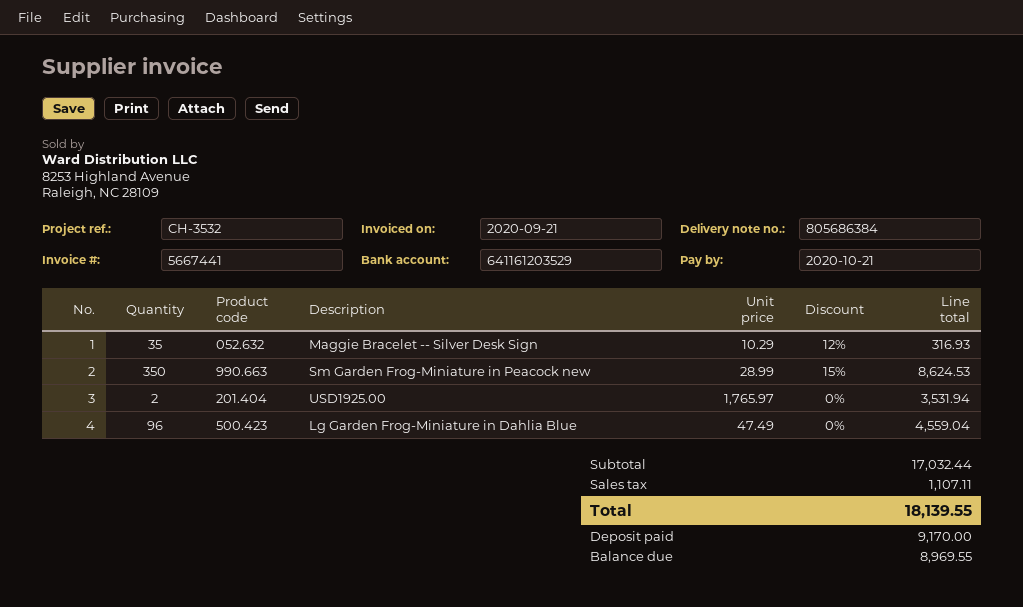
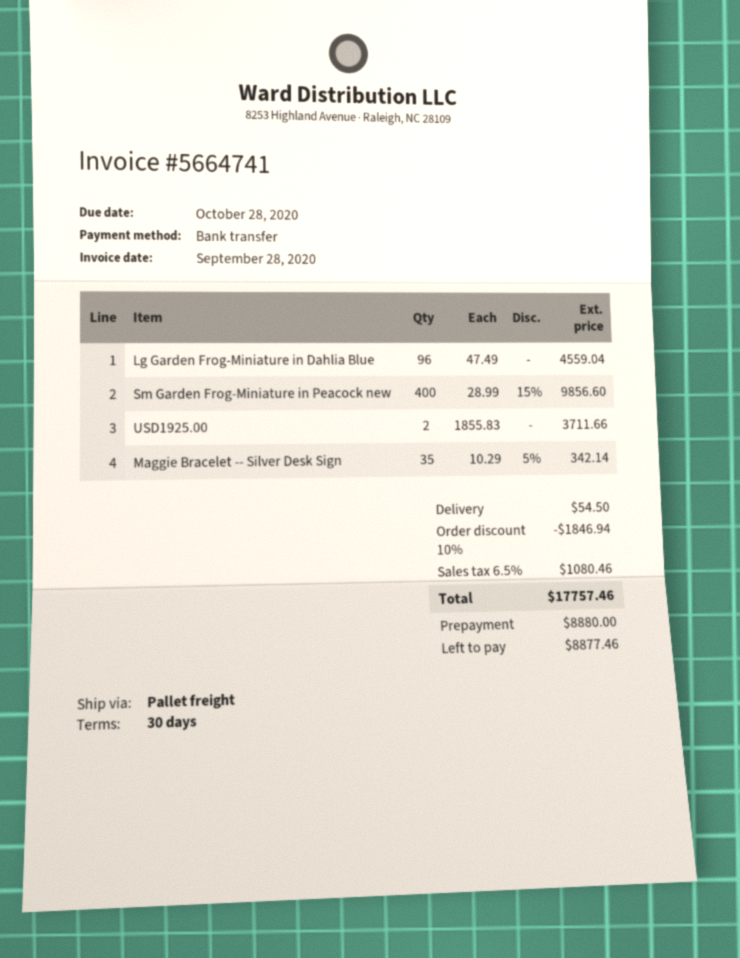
invoice number: 5667441 -> 5664741
invoice date: 2020-09-21 -> 2020-09-28
due date: 2020-10-21 -> 2020-10-28
Maggie Bracelet -- Silver Desk Sign: 35 x 10.29 - 12% = 316.93 -> 35 x 10.29 - 5% = 342.14
Sm Garden Frog-Miniature in Peacock new: 350 x 28.99 - 15% = 8624.53 -> 400 x 28.99 - 15% = 9856.60
USD1925.00: 2 x 1765.97 = 3531.94 -> 2 x 1855.83 = 3711.66
discount: none -> 10% = 1846.94
shipping: none -> 54.50
tax: 1107.11 -> 1080.46
total: 18139.55 -> 17757.46
deposit: 9170.00 -> 8880.00
balance: 8969.55 -> 8877.46

